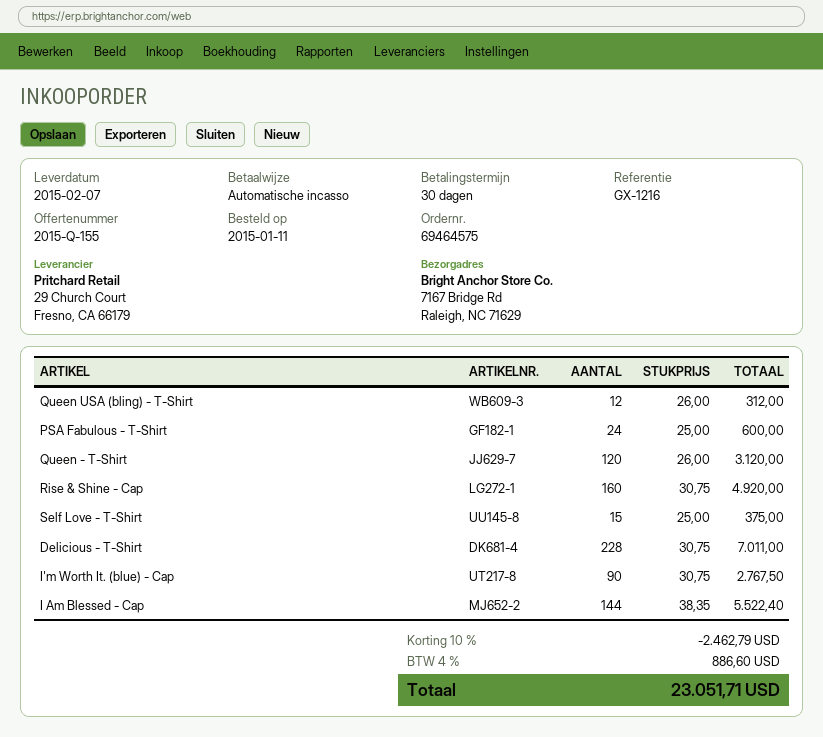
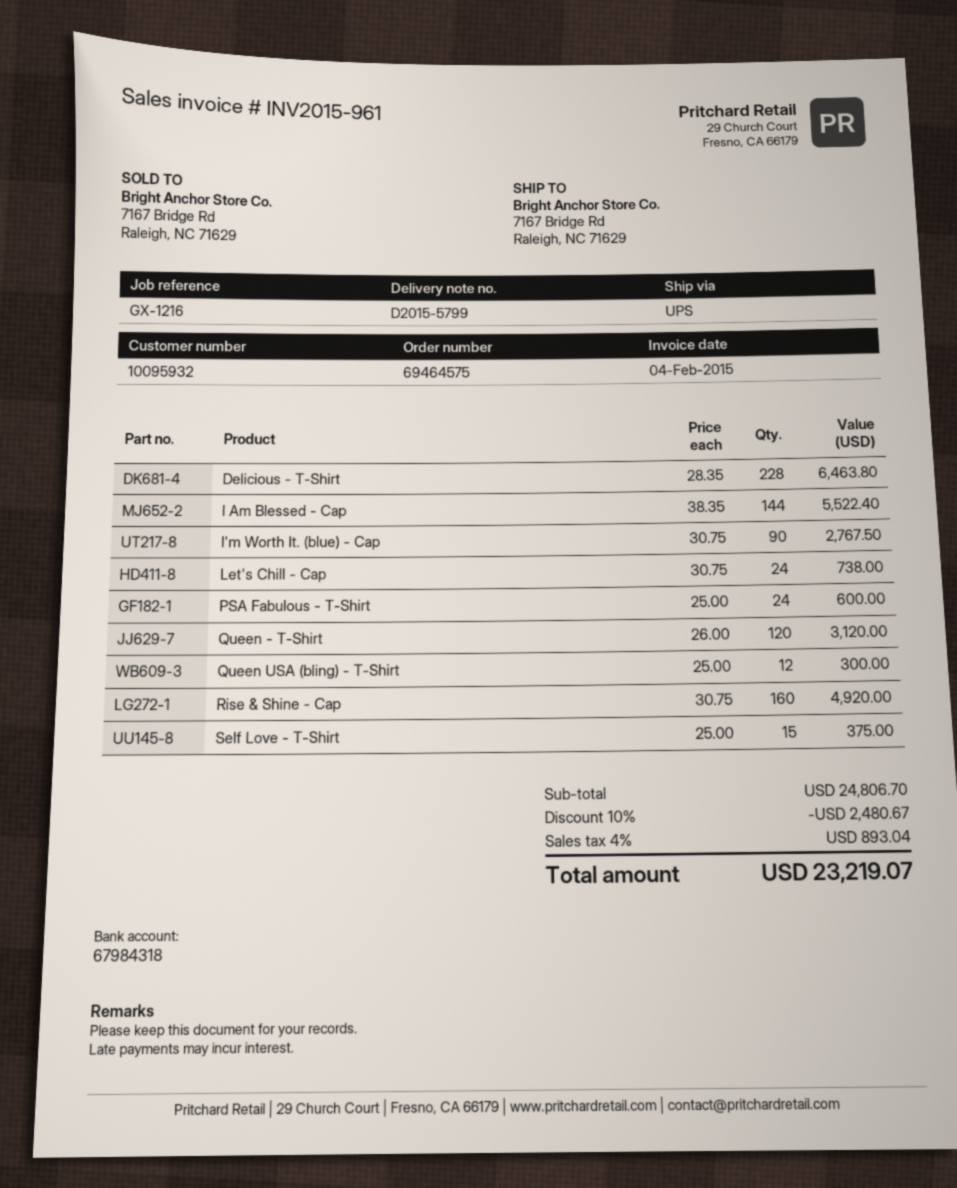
Queen USA (bling) - T-Shirt: 12 x 26.00 = 312.00 -> 12 x 25.00 = 300.00
Delicious - T-Shirt: 228 x 30.75 = 7011.00 -> 228 x 28.35 = 6463.80
Let's Chill - Cap: none -> 24 x 30.75 = 738.00
discount: 10% = 2462.79 -> 10% = 2480.67
tax: 4% = 886.60 -> 4% = 893.04
total: 23051.71 -> 23219.07

